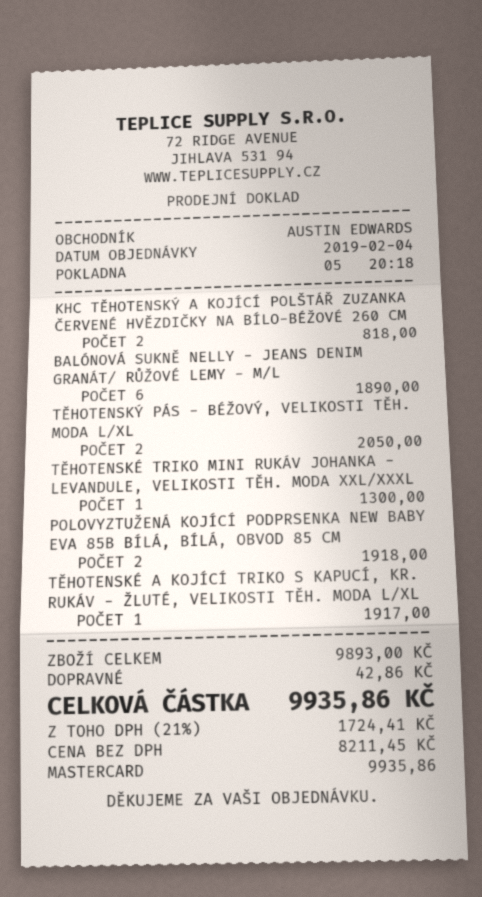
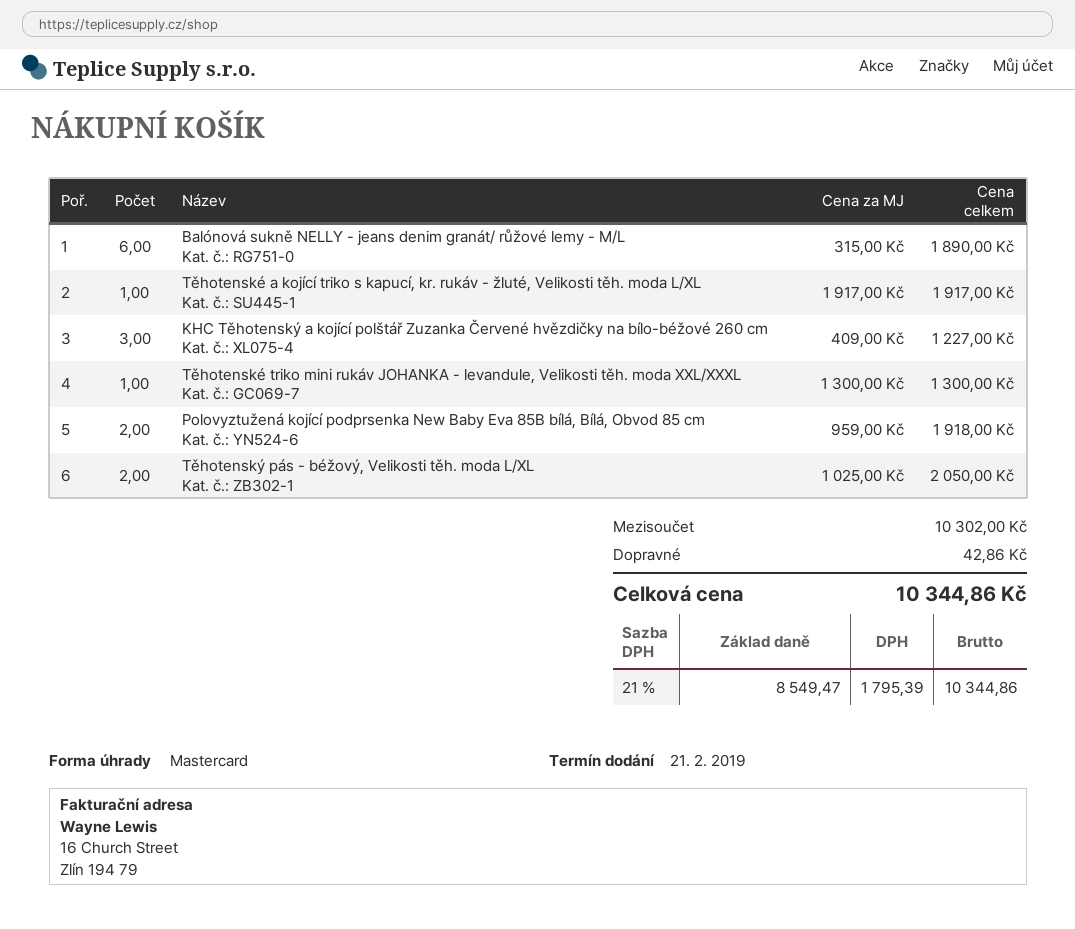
KHC TĚHOTENSKÝ A KOJÍCÍ POLŠTÁŘ ZUZANKA ČERVENÉ HVĚZDIČKY NA BÍLO-BÉŽOVÉ 260 CM: 2 for 818.00 -> 3 for 1227.00
subtotal: 9893.00 -> 10302.00
net: 8211.45 -> 8549.47
tax: 21% = 1724.41 -> 21% = 1795.39
total: 9935.86 -> 10344.86

